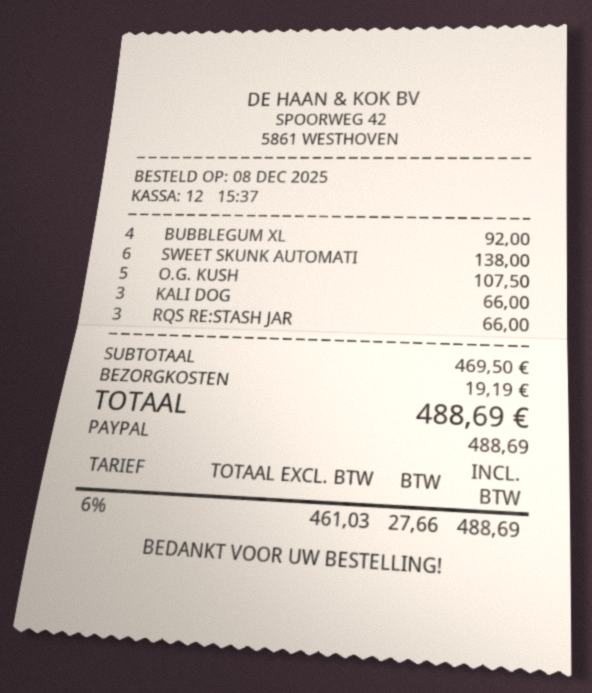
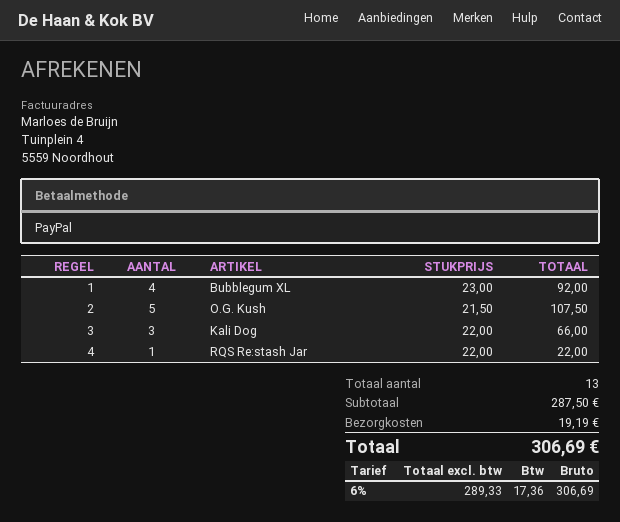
SWEET SKUNK AUTOMATI: 6 for 138.00 -> none
RQS RE:STASH JAR: 3 for 66.00 -> 1 for 22.00
subtotal: 469.50 -> 287.50
net: 461.03 -> 289.33
tax: 6% = 27.66 -> 6% = 17.36
total: 488.69 -> 306.69

